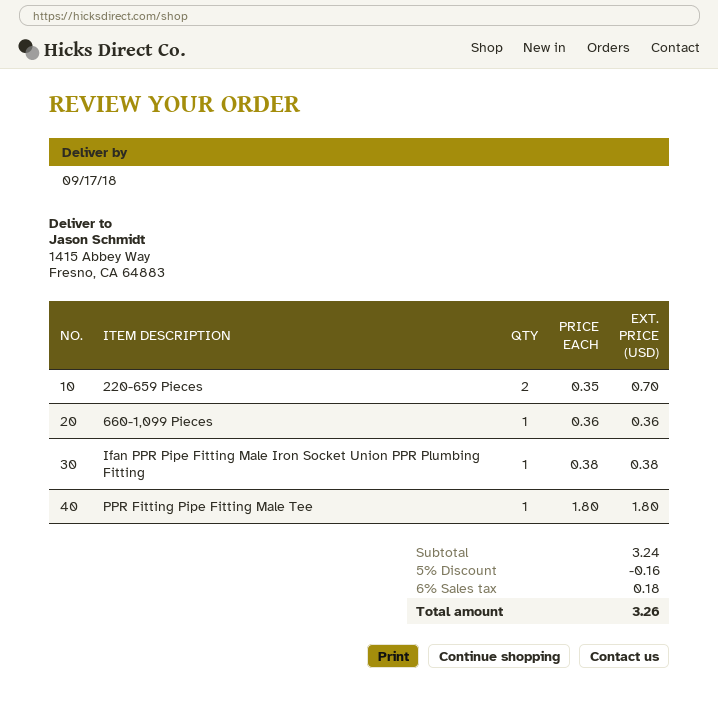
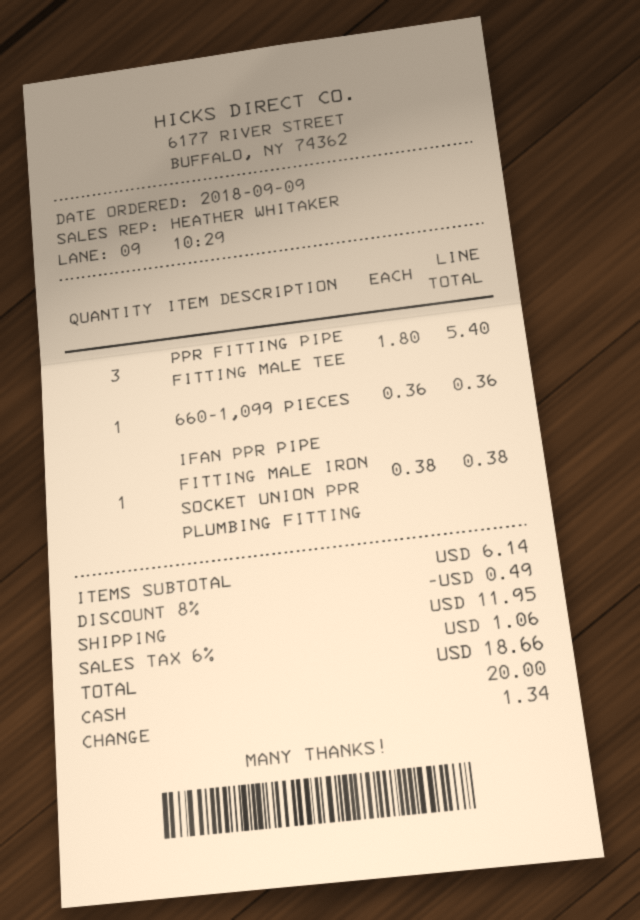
220-659 Pieces: 2 x 0.35 = 0.70 -> none
PPR Fitting Pipe Fitting Male Tee: 1 x 1.80 = 1.80 -> 3 x 1.80 = 5.40
subtotal: 3.24 -> 6.14
discount: 5% = 0.16 -> 8% = 0.49
shipping: none -> 11.95
tax: 6% = 0.18 -> 6% = 1.06
total: 3.26 -> 18.66

